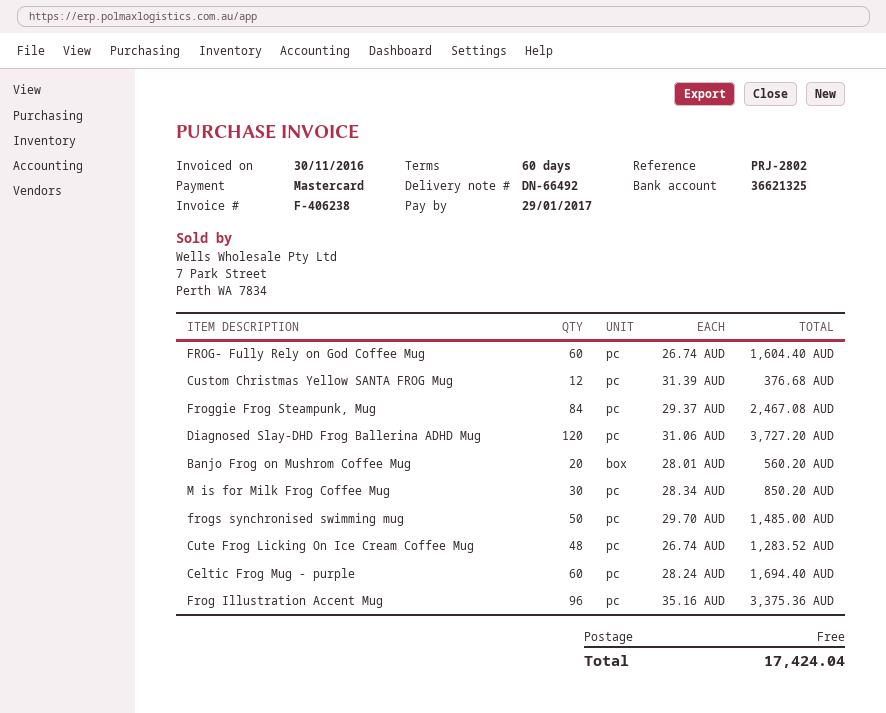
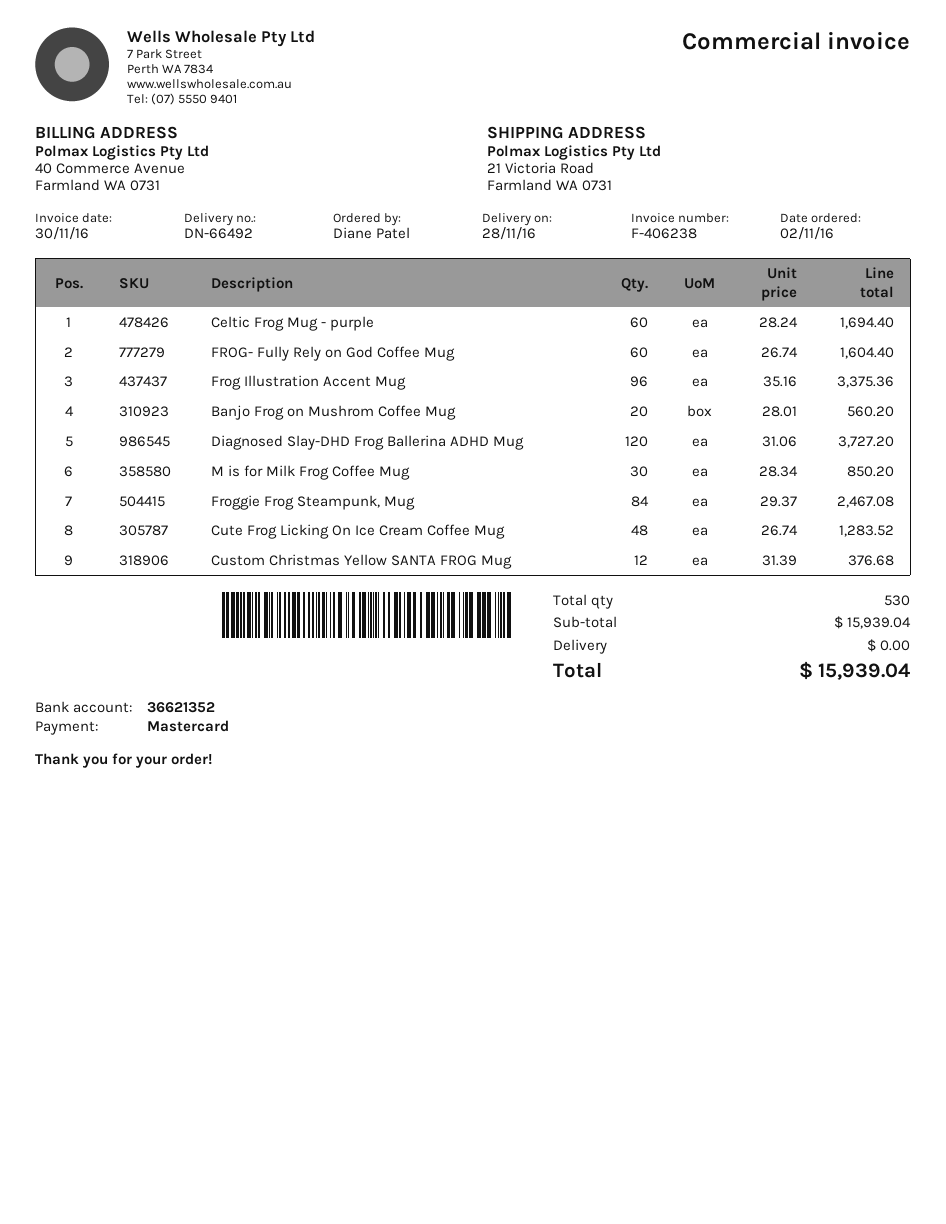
bank account: 36621325 -> 36621352
frogs synchronised swimming mug: 50 x 29.70 = 1485.00 -> none
total: 17424.04 -> 15939.04

